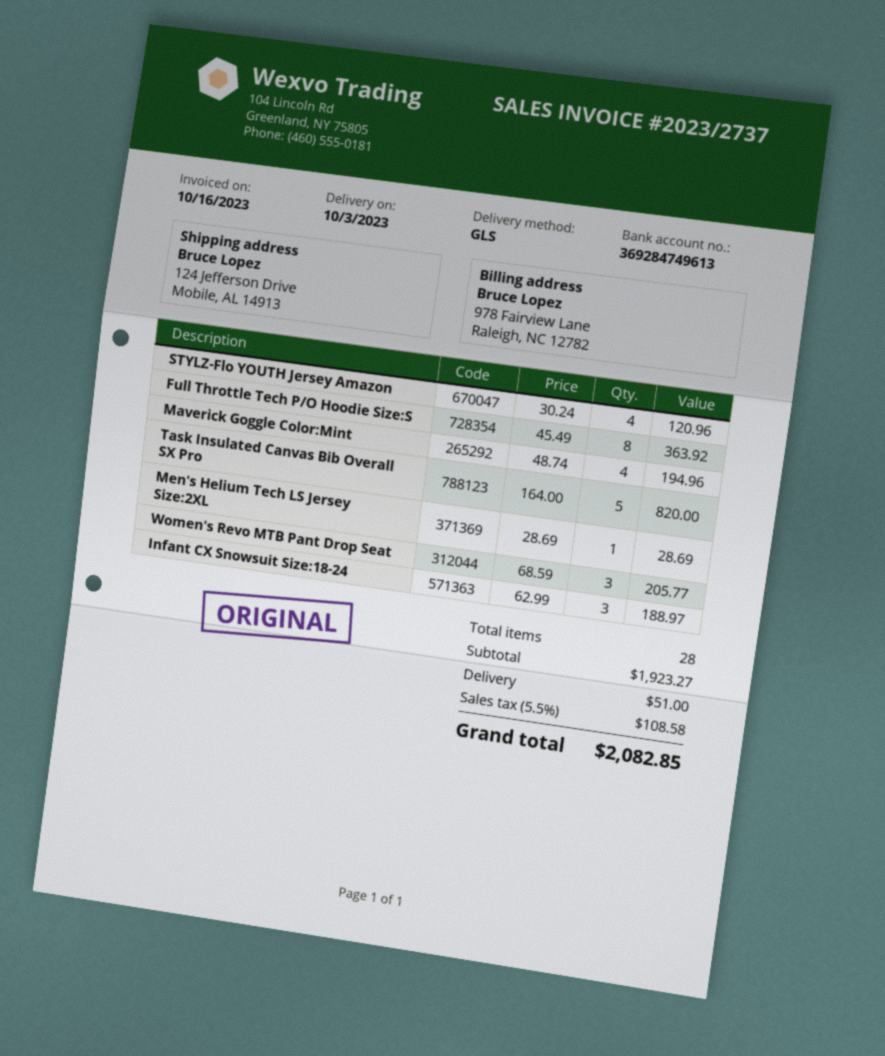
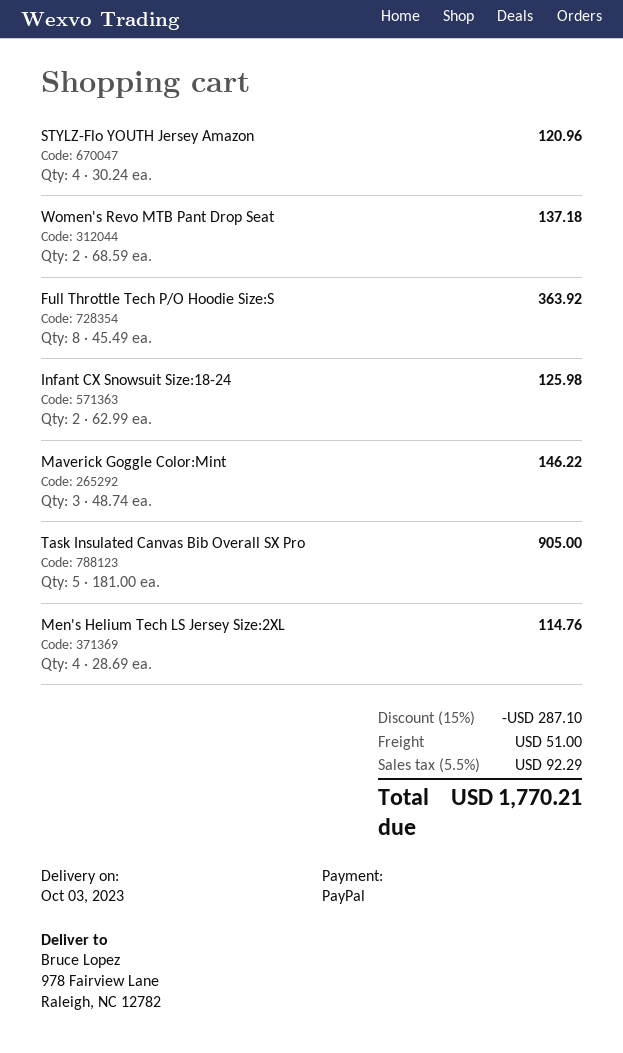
ship to: 124 Jefferson Drive, Mobile, AL 14913 -> 978 Fairview Lane, Raleigh, NC 12782
Maverick Goggle Color:Mint: 4 x 48.74 = 194.96 -> 3 x 48.74 = 146.22
Task Insulated Canvas Bib Overall SX Pro: 5 x 164.00 = 820.00 -> 5 x 181.00 = 905.00
Men's Helium Tech LS Jersey Size:2XL: 1 x 28.69 = 28.69 -> 4 x 28.69 = 114.76
Women's Revo MTB Pant Drop Seat: 3 x 68.59 = 205.77 -> 2 x 68.59 = 137.18
Infant CX Snowsuit Size:18-24: 3 x 62.99 = 188.97 -> 2 x 62.99 = 125.98
discount: none -> 15% = 287.10
tax: 5.5% = 108.58 -> 5.5% = 92.29
total: 2082.85 -> 1770.21

